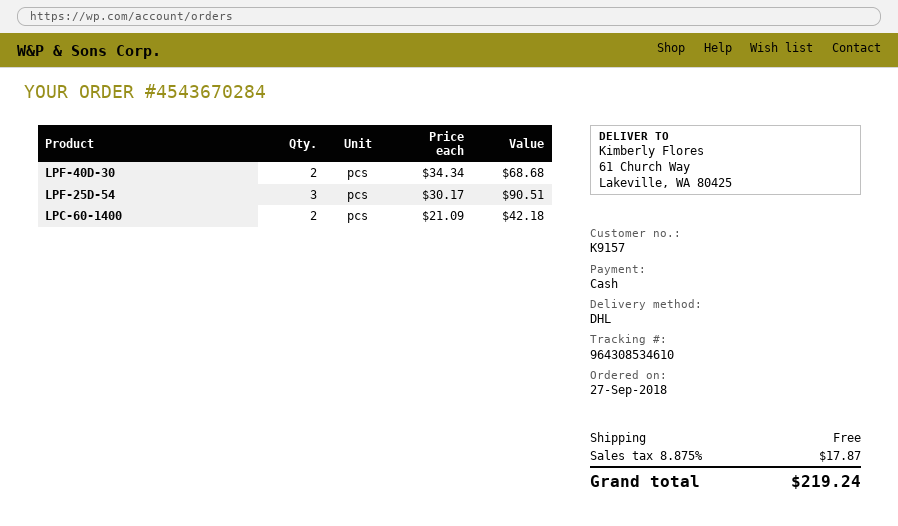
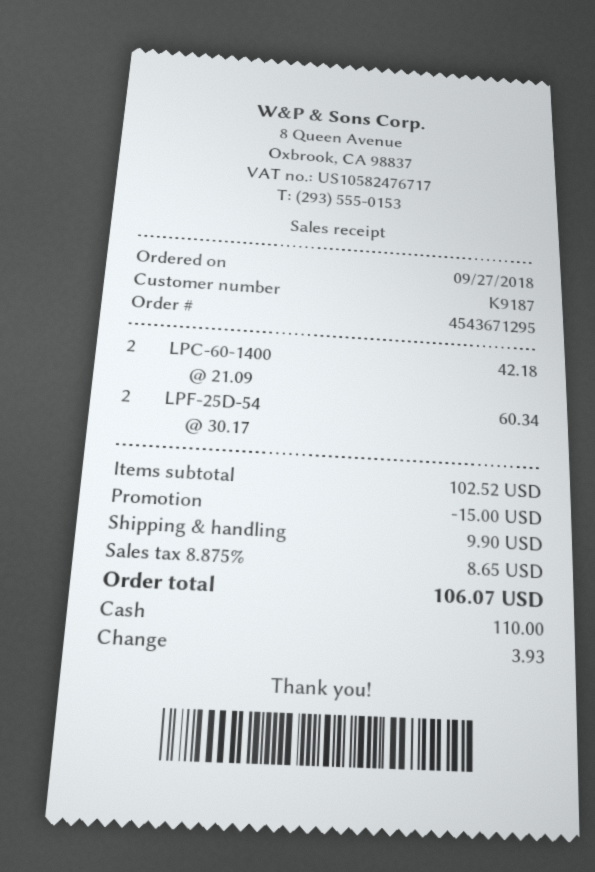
order number: 4543670284 -> 4543671295
customer number: K9157 -> K9187
LPF-40D-30: 2 x 34.34 = 68.68 -> none
LPF-25D-54: 3 x 30.17 = 90.51 -> 2 x 30.17 = 60.34
discount: none -> 15.00
shipping: 0.00 -> 9.90
tax: 8.875% = 17.87 -> 8.875% = 8.65
total: 219.24 -> 106.07

